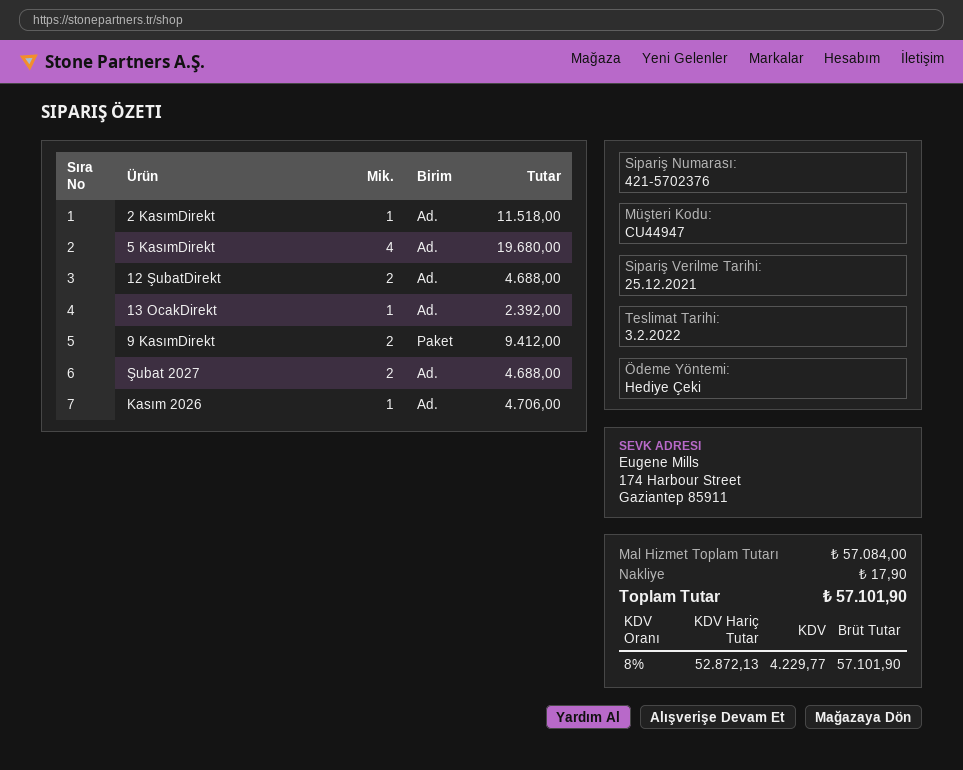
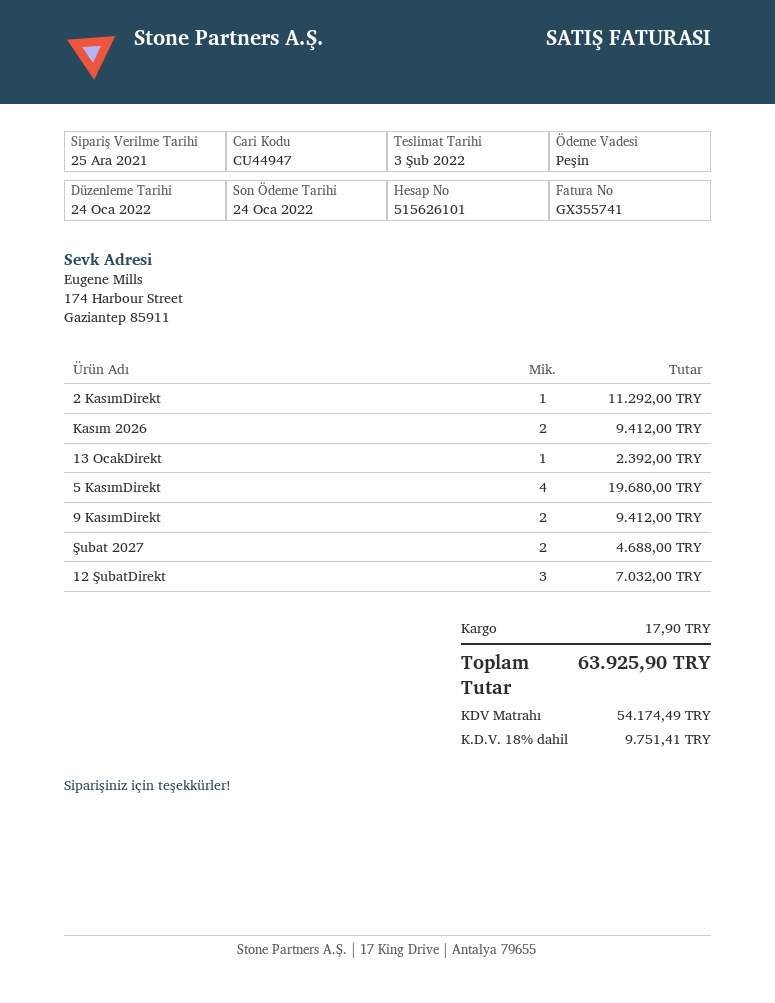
2 KasımDirekt: 1 for 11518.00 -> 1 for 11292.00
12 ŞubatDirekt: 2 for 4688.00 -> 3 for 7032.00
Kasım 2026: 1 for 4706.00 -> 2 for 9412.00
net: 52872.13 -> 54174.49
tax: 8% = 4229.77 -> 18% = 9751.41
total: 57101.90 -> 63925.90

